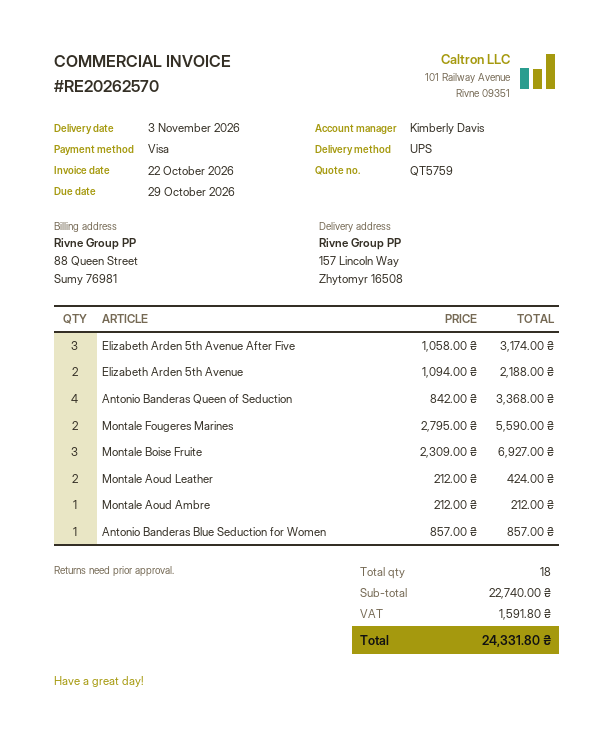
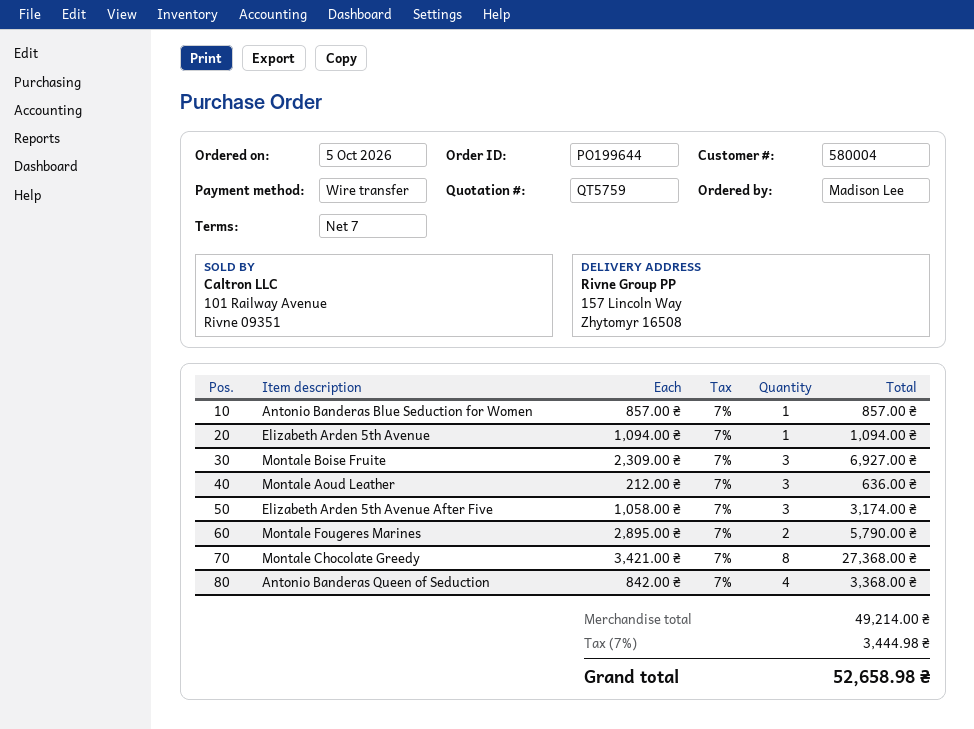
payment method: Visa -> bank transfer
Elizabeth Arden 5th Avenue: 2 x 1094.00 = 2188.00 -> 1 x 1094.00 = 1094.00
Montale Fougeres Marines: 2 x 2795.00 = 5590.00 -> 2 x 2895.00 = 5790.00
Montale Aoud Leather: 2 x 212.00 = 424.00 -> 3 x 212.00 = 636.00
Montale Aoud Ambre: 1 x 212.00 = 212.00 -> none
Montale Chocolate Greedy: none -> 8 x 3421.00 = 27368.00
subtotal: 22740.00 -> 49214.00
tax: 1591.80 -> 3444.98
total: 24331.80 -> 52658.98

